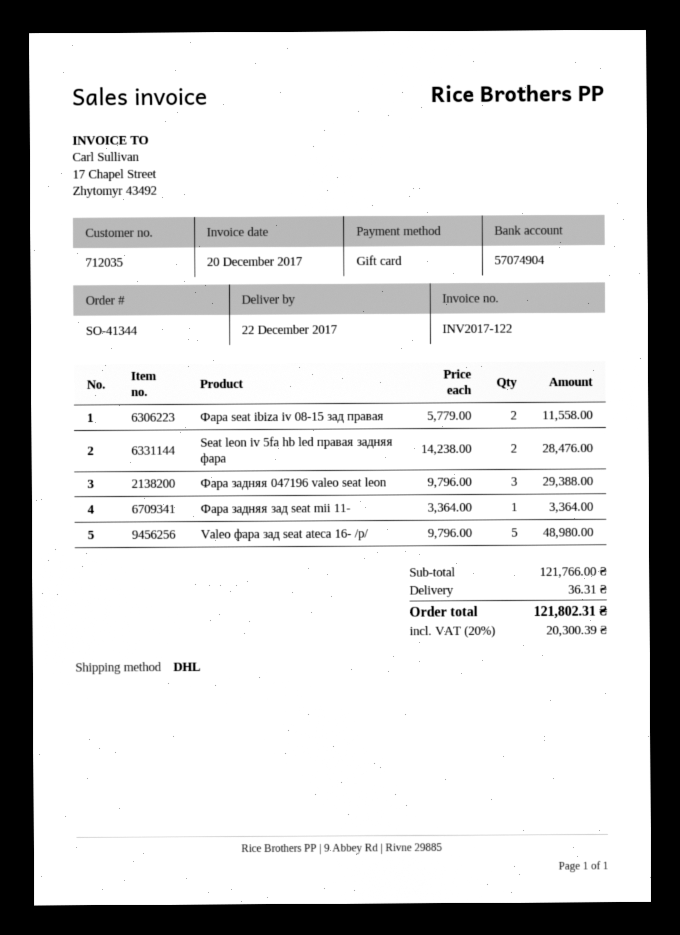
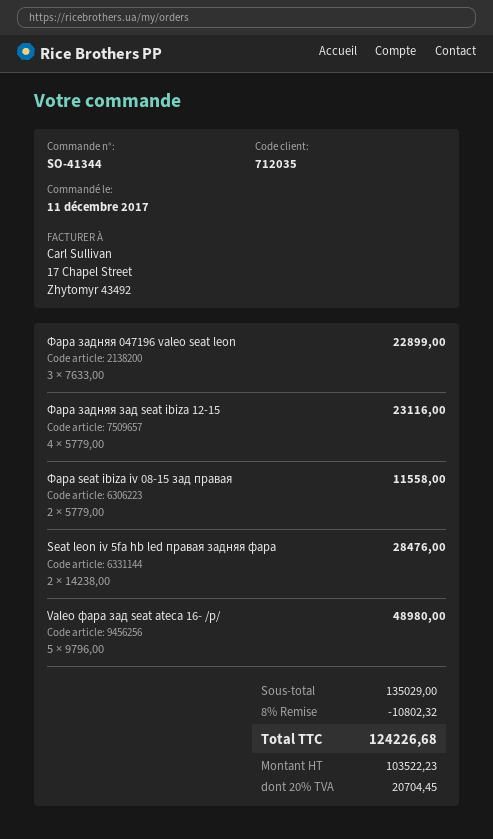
Фара задняя 047196 valeo seat leon: 3 x 9796.00 = 29388.00 -> 3 x 7633.00 = 22899.00
Фара задняя зад seat mii 11-: 1 x 3364.00 = 3364.00 -> none
Фара задняя зад seat ibiza 12-15: none -> 4 x 5779.00 = 23116.00
subtotal: 121766.00 -> 135029.00
discount: none -> 8% = 10802.32
shipping: 36.31 -> none
tax: 20% = 20300.39 -> 20% = 20704.45
total: 121802.31 -> 124226.68

